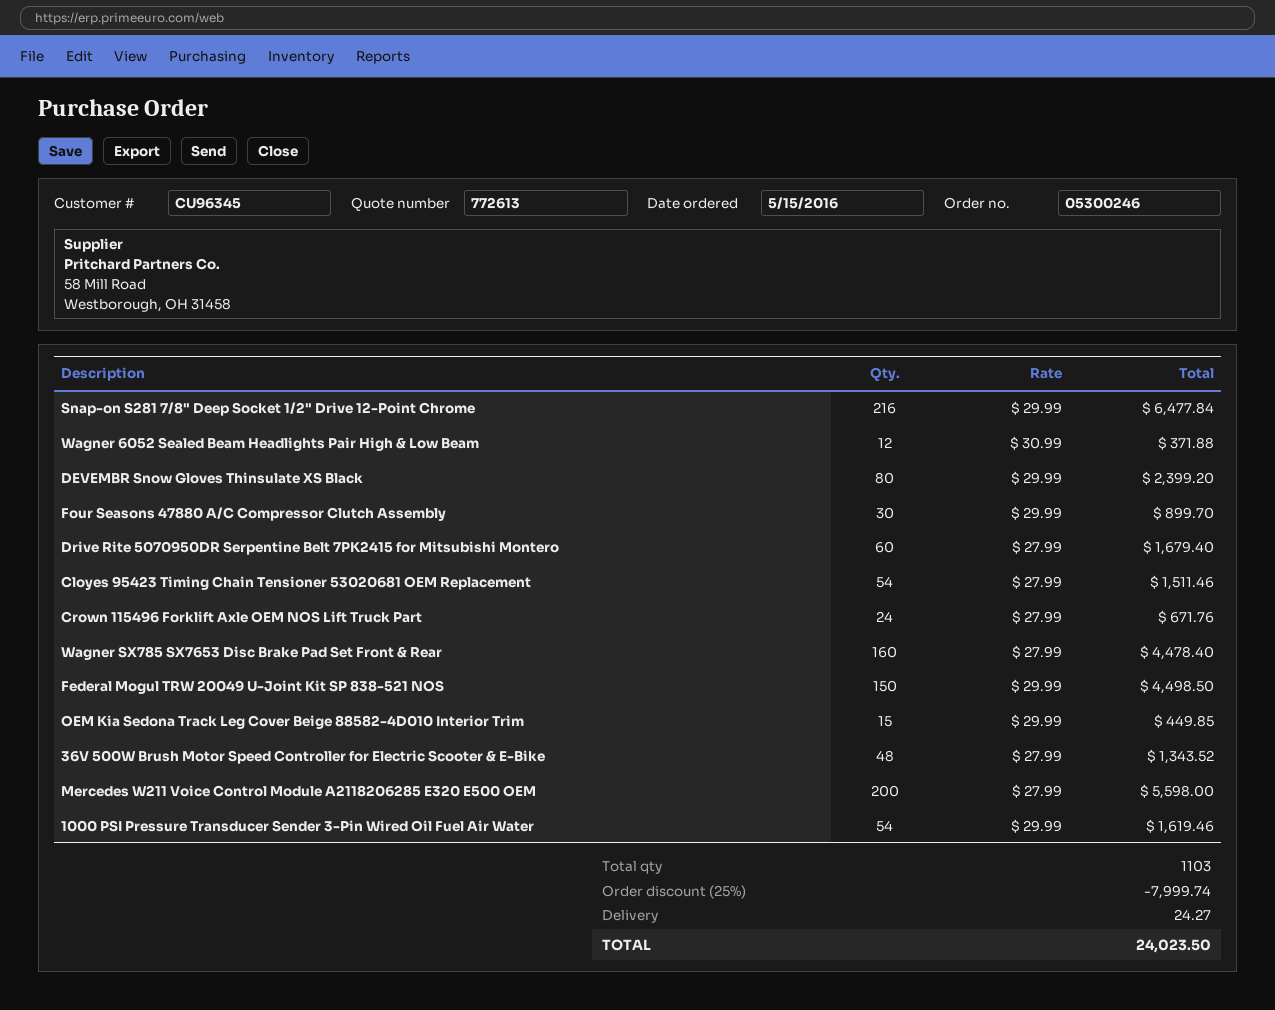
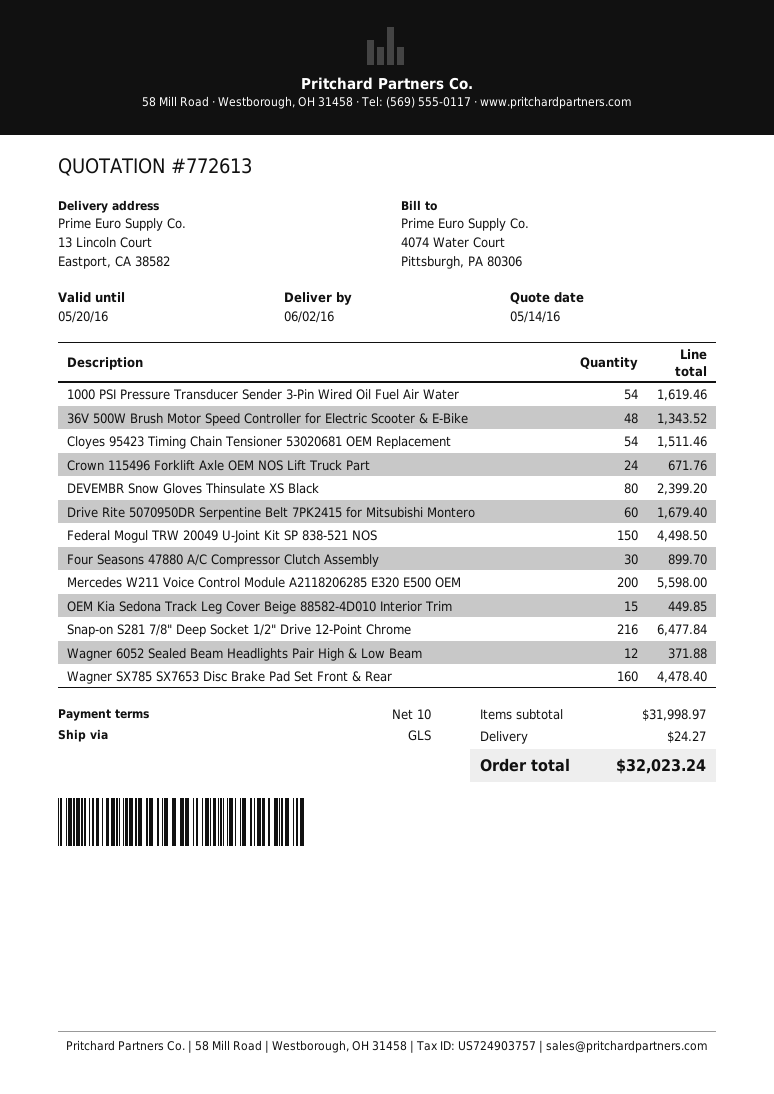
discount: 25% = 7999.74 -> none
total: 24023.50 -> 32023.24

